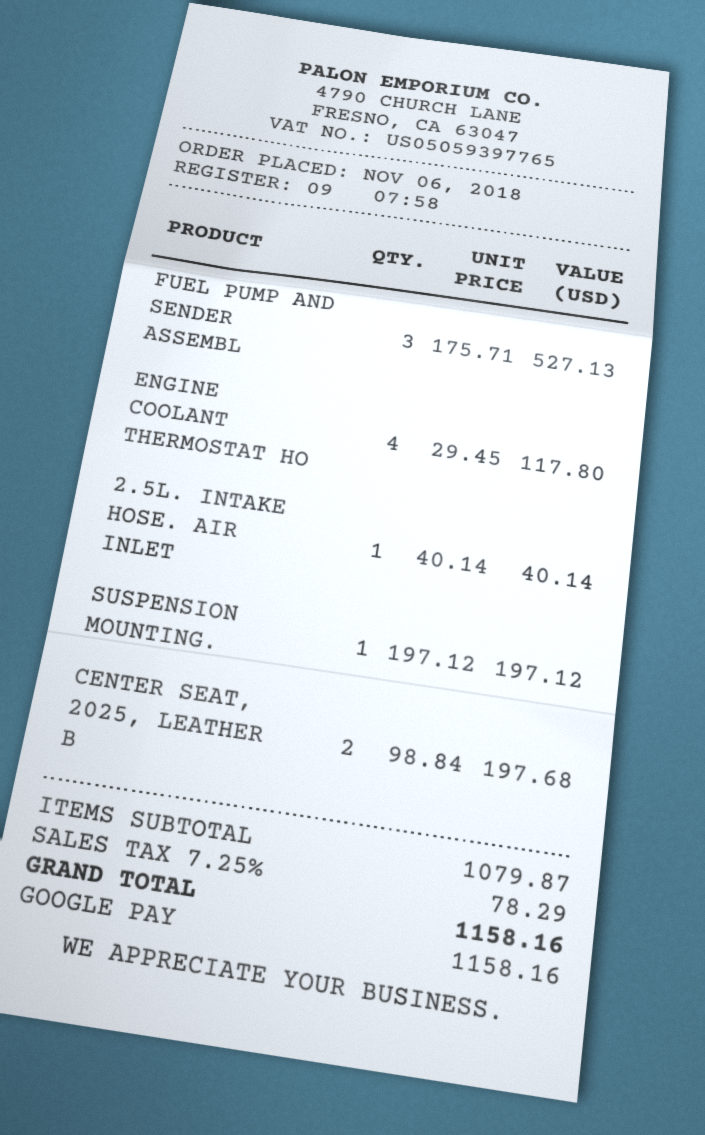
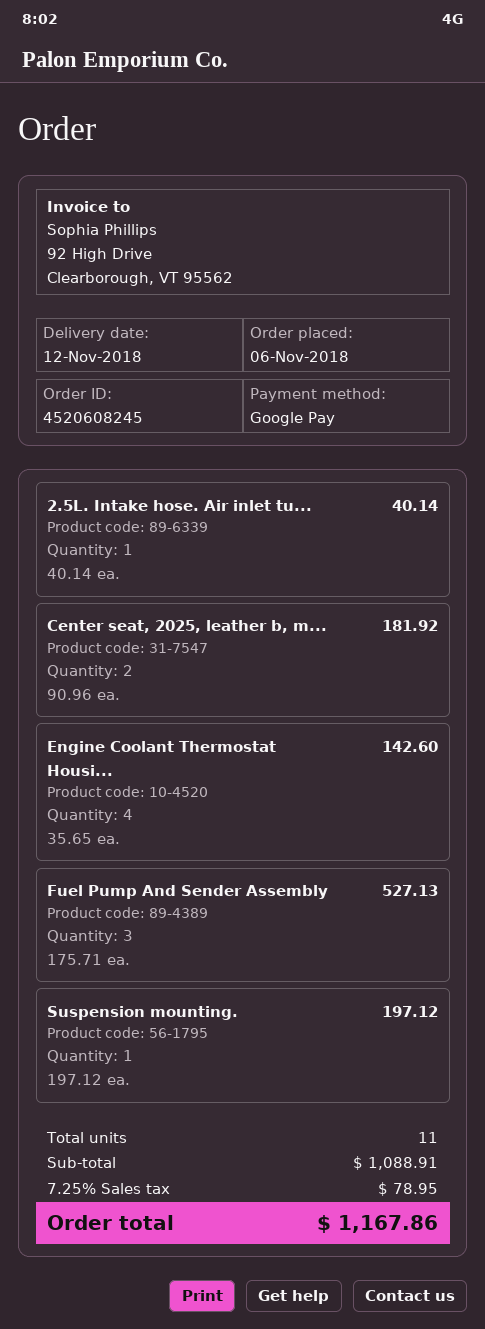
ENGINE COOLANT THERMOSTAT HO: 4 x 29.45 = 117.80 -> 4 x 35.65 = 142.60
CENTER SEAT, 2025, LEATHER B: 2 x 98.84 = 197.68 -> 2 x 90.96 = 181.92
subtotal: 1079.87 -> 1088.91
tax: 7.25% = 78.29 -> 7.25% = 78.95
total: 1158.16 -> 1167.86

